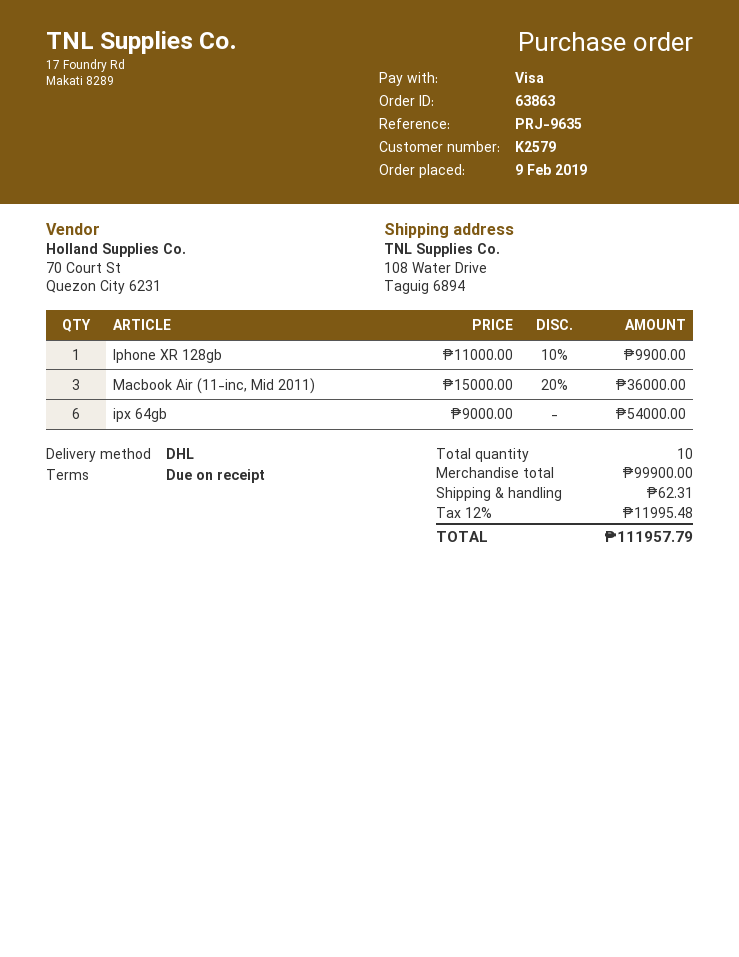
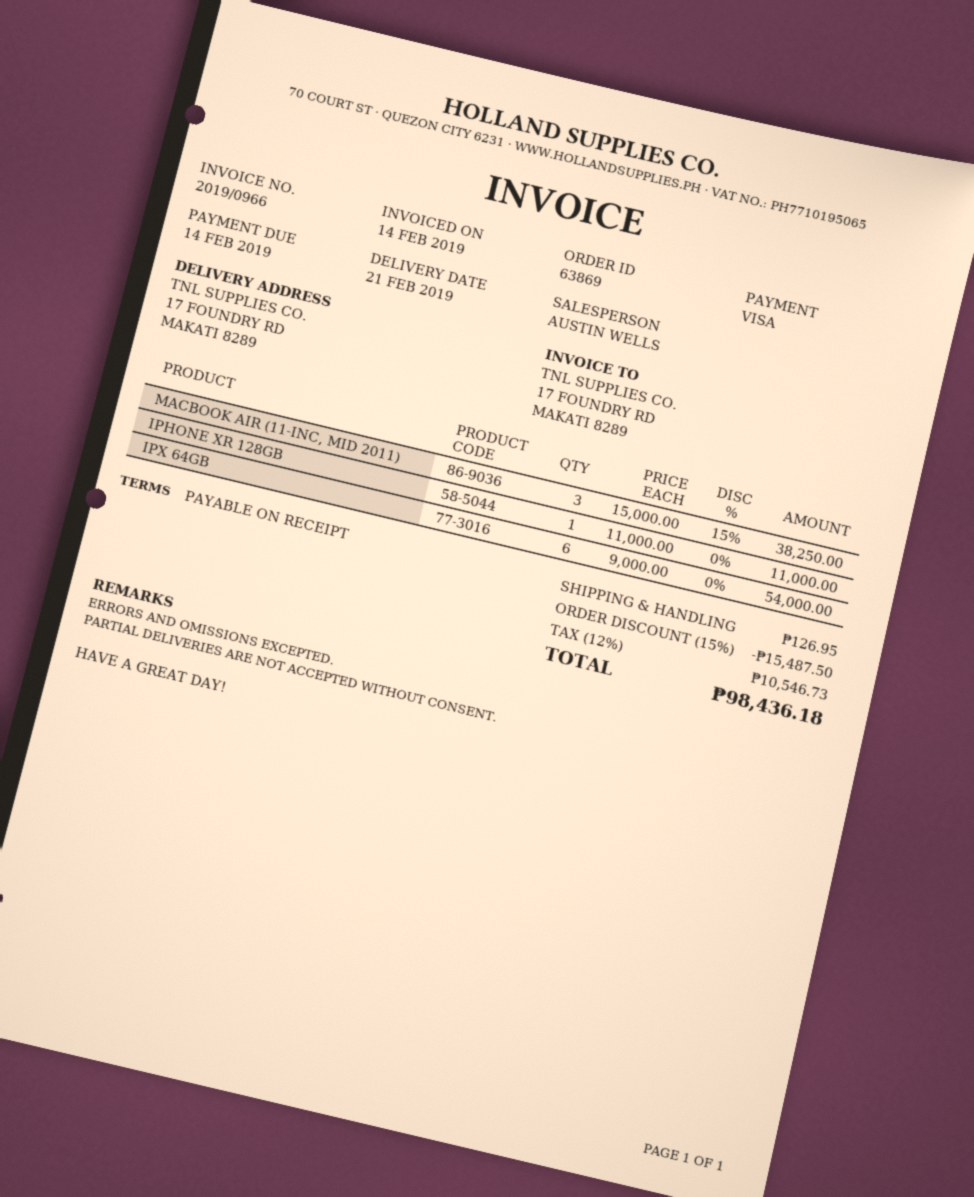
order number: 63863 -> 63869
ship to: 108 Water Drive, Taguig 6894 -> 17 FOUNDRY RD, MAKATI 8289
Iphone XR 128gb: 1 x 11000.00 - 10% = 9900.00 -> 1 x 11000.00 = 11000.00
Macbook Air (11-inc, Mid 2011): 3 x 15000.00 - 20% = 36000.00 -> 3 x 15000.00 - 15% = 38250.00
discount: none -> 15% = 15487.50
shipping: 62.31 -> 126.95
tax: 12% = 11995.48 -> 12% = 10546.73
total: 111957.79 -> 98436.18

